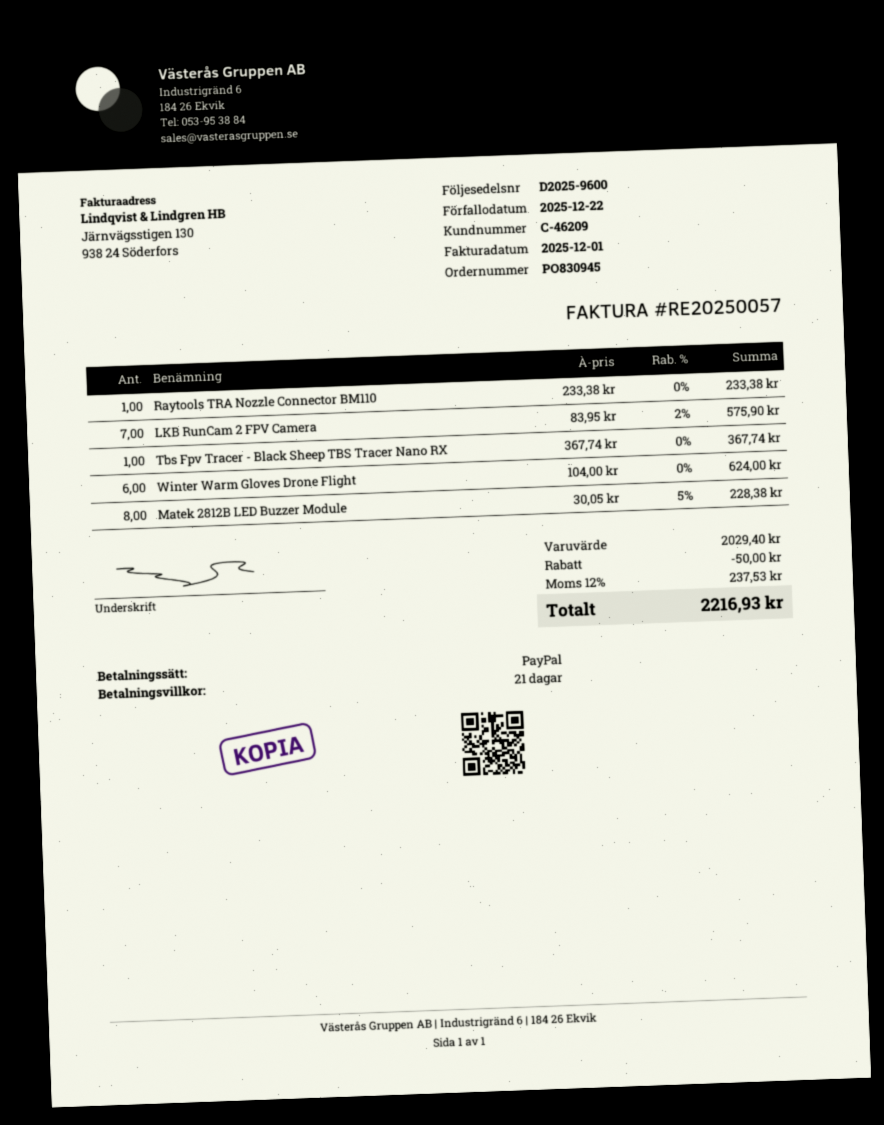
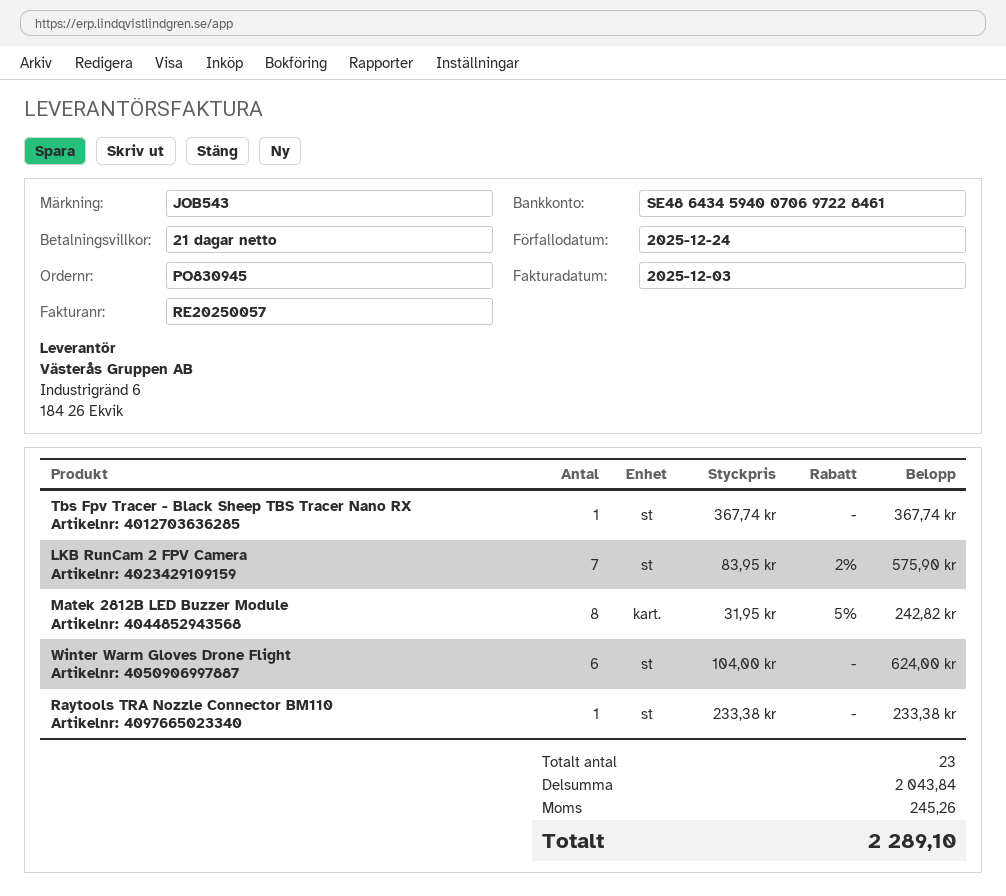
invoice date: 2025-12-01 -> 2025-12-03
due date: 2025-12-22 -> 2025-12-24
Matek 2812B LED Buzzer Module: 8 x 30.05 - 5% = 228.38 -> 8 x 31.95 - 5% = 242.82
subtotal: 2029.40 -> 2043.84
discount: 50.00 -> none
tax: 237.53 -> 245.26
total: 2216.93 -> 2289.10

